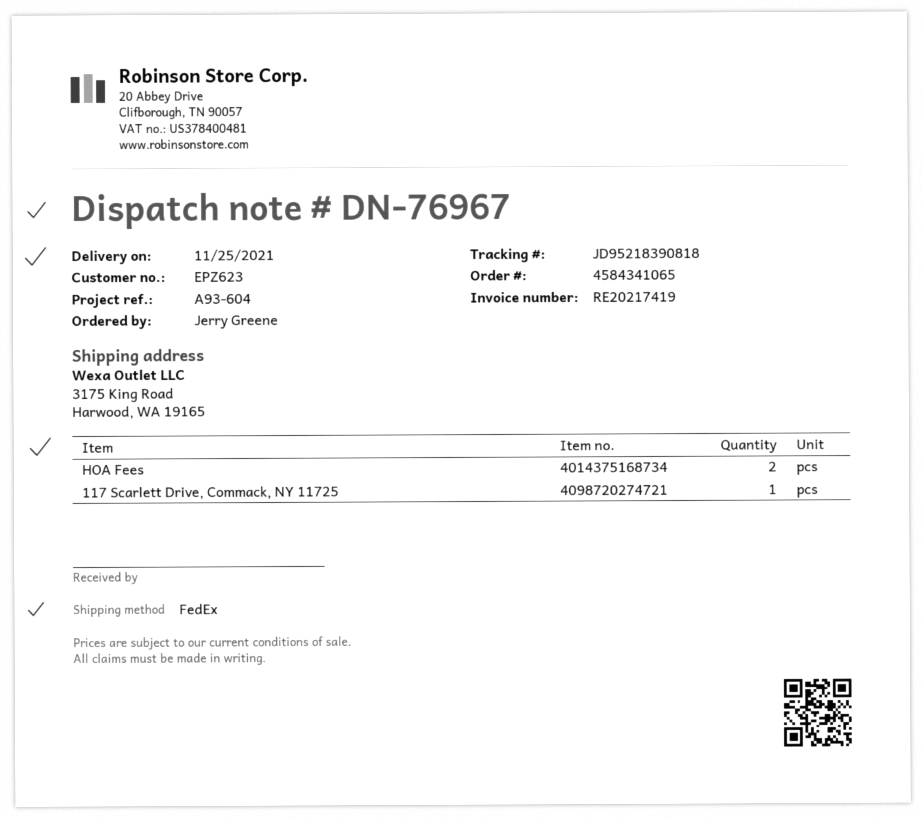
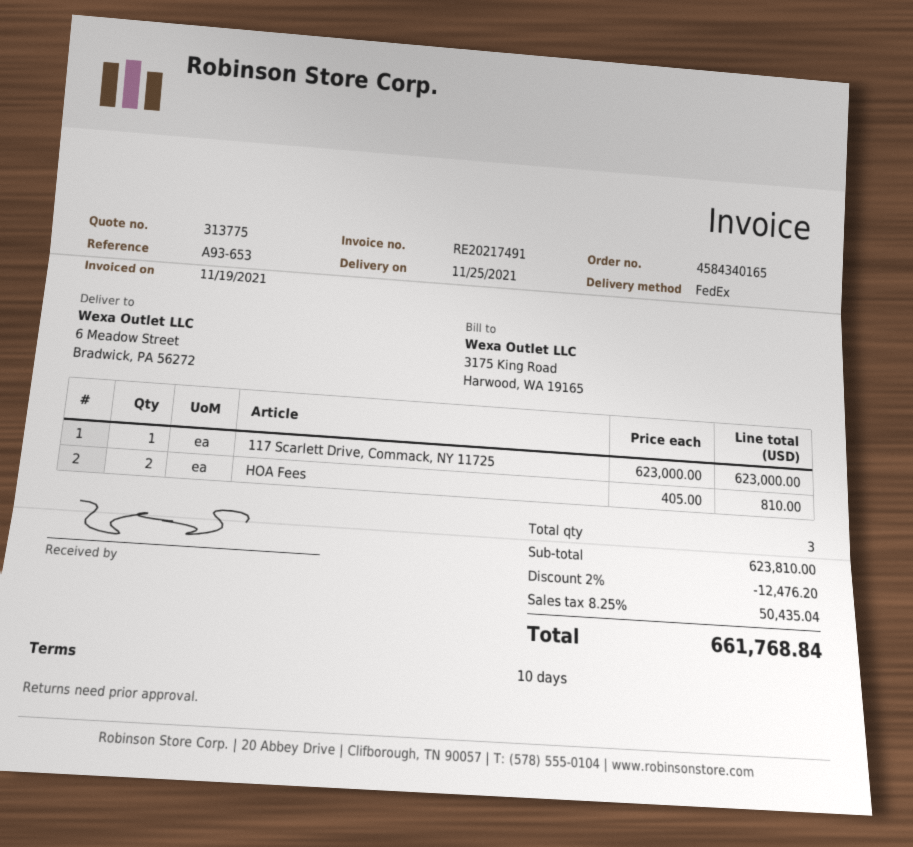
order number: 4584341065 -> 4584340165
invoice number: RE20217419 -> RE20217491
reference: A93-604 -> A93-653
ship to: 3175 King Road, Harwood, WA 19165 -> 6 Meadow Street, Bradwick, PA 56272

